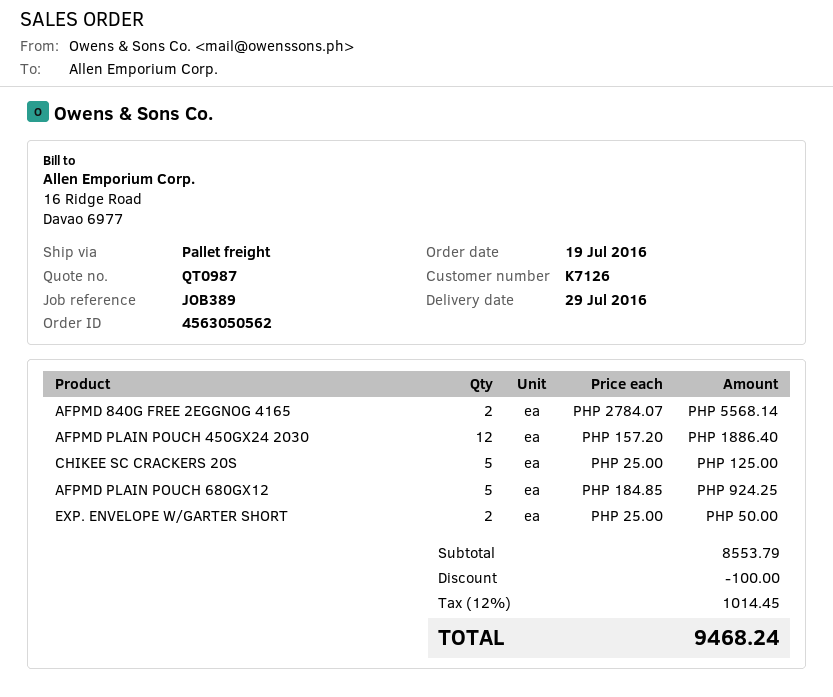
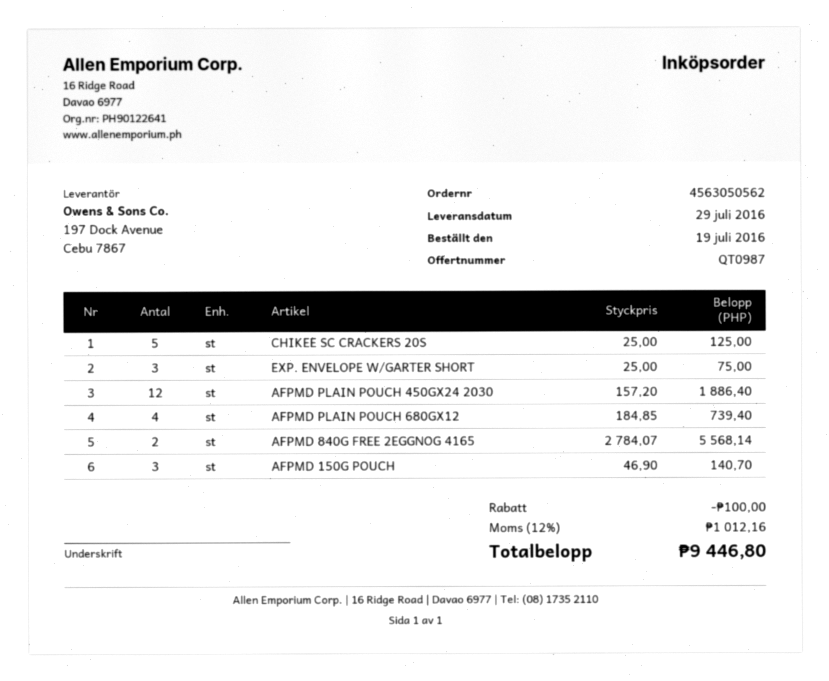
AFPMD PLAIN POUCH 680GX12: 5 x 184.85 = 924.25 -> 4 x 184.85 = 739.40
EXP. ENVELOPE W/GARTER SHORT: 2 x 25.00 = 50.00 -> 3 x 25.00 = 75.00
AFPMD 150G POUCH: none -> 3 x 46.90 = 140.70
tax: 12% = 1014.45 -> 12% = 1012.16
total: 9468.24 -> 9446.80

